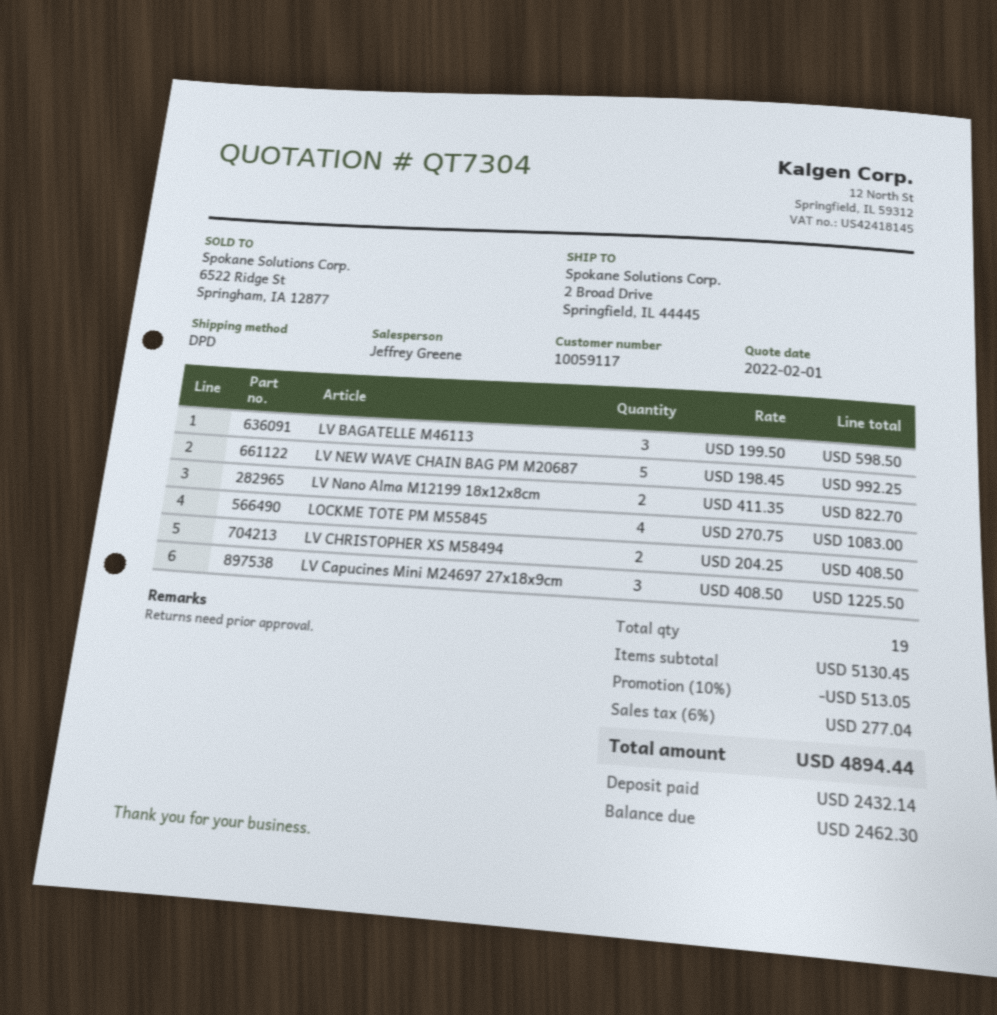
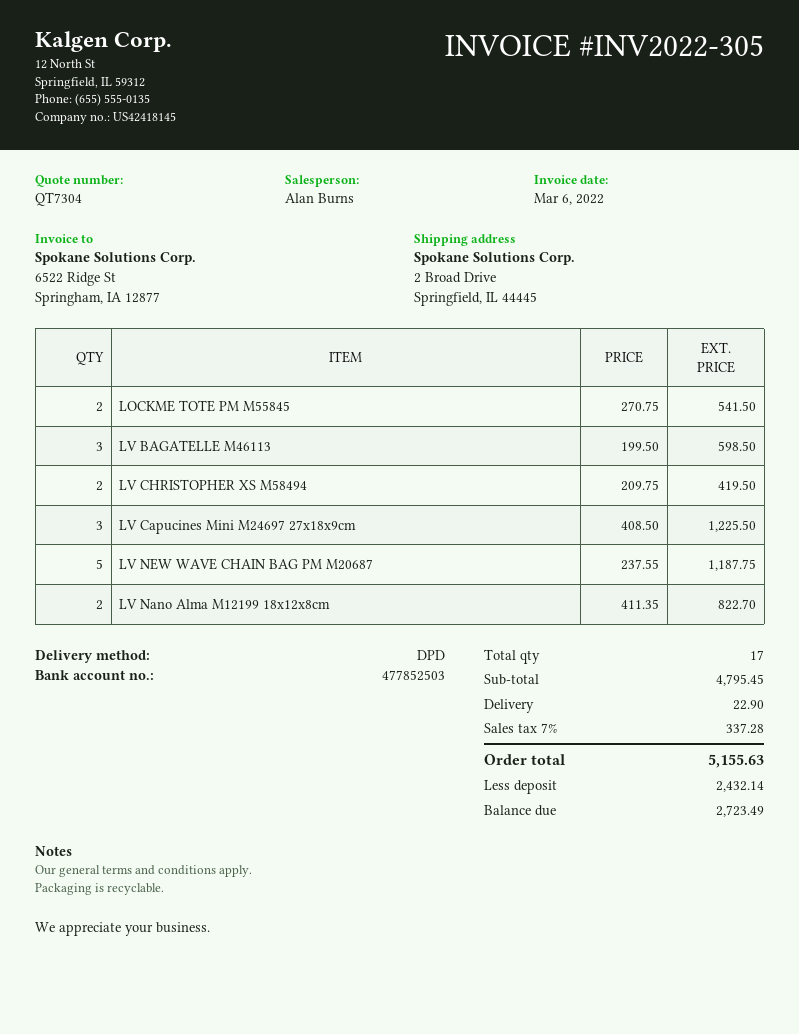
sales rep: Jeffrey Greene -> Alan Burns
LV NEW WAVE CHAIN BAG PM M20687: 5 x 198.45 = 992.25 -> 5 x 237.55 = 1187.75
LOCKME TOTE PM M55845: 4 x 270.75 = 1083.00 -> 2 x 270.75 = 541.50
LV CHRISTOPHER XS M58494: 2 x 204.25 = 408.50 -> 2 x 209.75 = 419.50
total quantity: 19 -> 17
subtotal: 5130.45 -> 4795.45
discount: 10% = 513.05 -> none
shipping: none -> 22.90
tax: 6% = 277.04 -> 7% = 337.28
total: 4894.44 -> 5155.63
balance: 2462.30 -> 2723.49

